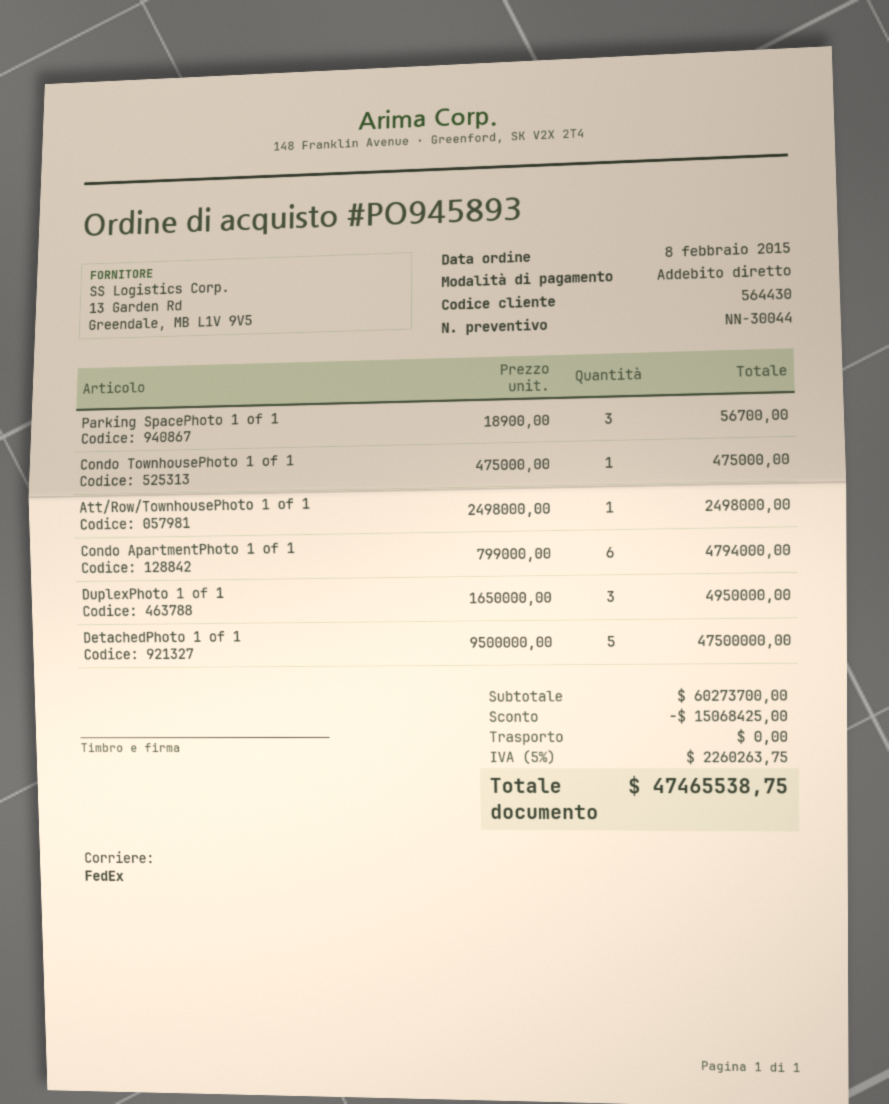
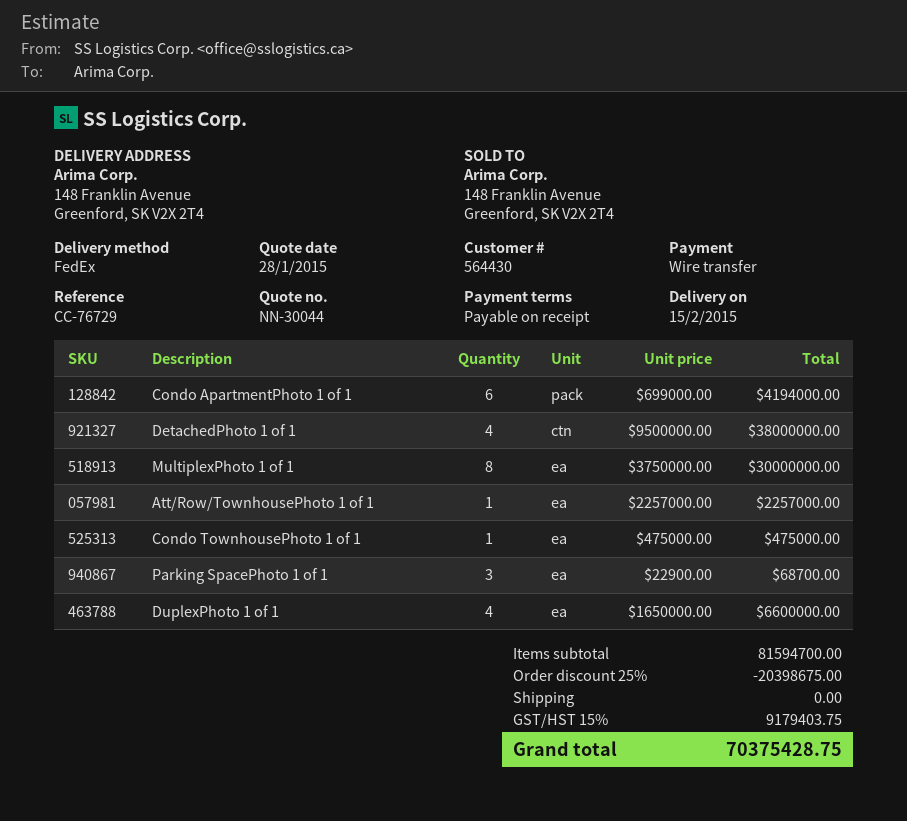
payment method: direct debit -> bank transfer
Parking SpacePhoto 1 of 1: 3 x 18900.00 = 56700.00 -> 3 x 22900.00 = 68700.00
Att/Row/TownhousePhoto 1 of 1: 1 x 2498000.00 = 2498000.00 -> 1 x 2257000.00 = 2257000.00
Condo ApartmentPhoto 1 of 1: 6 x 799000.00 = 4794000.00 -> 6 x 699000.00 = 4194000.00
DuplexPhoto 1 of 1: 3 x 1650000.00 = 4950000.00 -> 4 x 1650000.00 = 6600000.00
DetachedPhoto 1 of 1: 5 x 9500000.00 = 47500000.00 -> 4 x 9500000.00 = 38000000.00
MultiplexPhoto 1 of 1: none -> 8 x 3750000.00 = 30000000.00
subtotal: 60273700.00 -> 81594700.00
discount: 15068425.00 -> 20398675.00
tax: 5% = 2260263.75 -> 15% = 9179403.75
total: 47465538.75 -> 70375428.75

